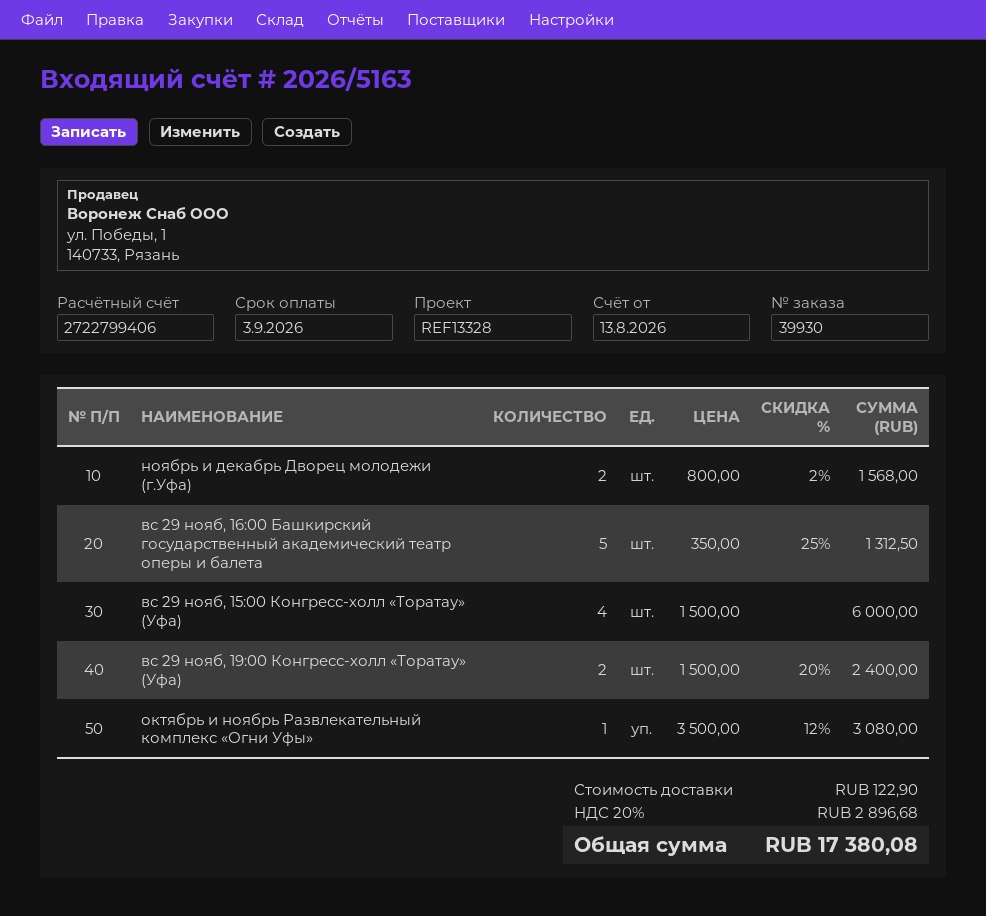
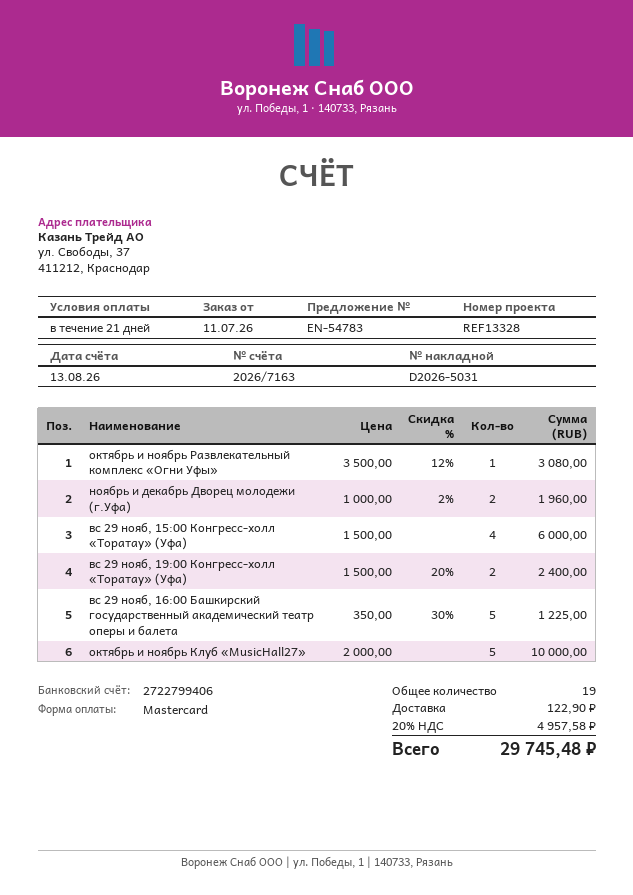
invoice number: 2026/5163 -> 2026/7163
ноябрь и декабрь Дворец молодежи (г.Уфа): 2 x 800.00 - 2% = 1568.00 -> 2 x 1000.00 - 2% = 1960.00
вс 29 нояб, 16:00 Башкирский государственный академический театр оперы и балета: 5 x 350.00 - 25% = 1312.50 -> 5 x 350.00 - 30% = 1225.00
октябрь и ноябрь Клуб «MusicHall27»: none -> 5 x 2000.00 = 10000.00
tax: 20% = 2896.68 -> 20% = 4957.58
total: 17380.08 -> 29745.48

